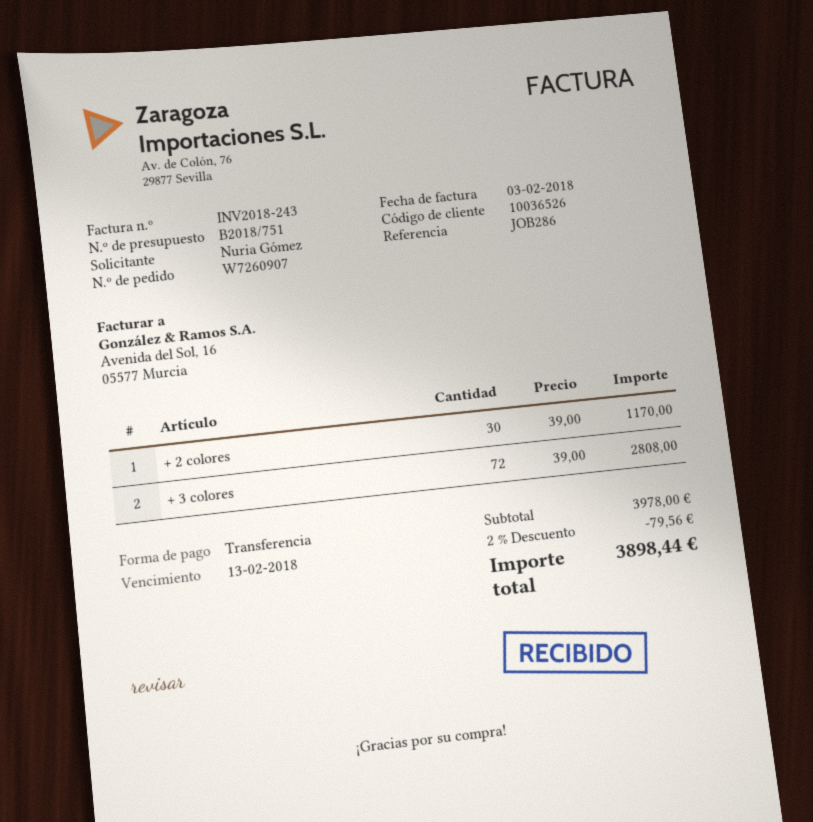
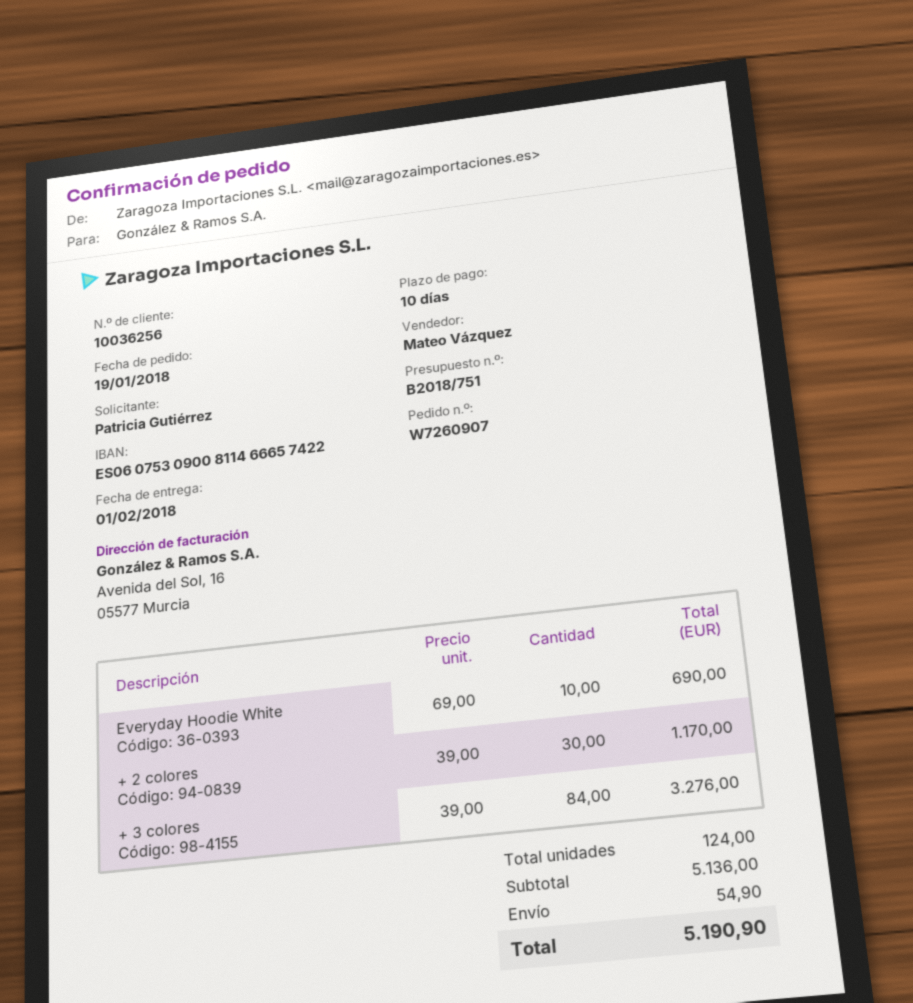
customer number: 10036526 -> 10036256
ordered by: Nuria Gómez -> Patricia Gutiérrez
+ 3 colores: 72 x 39.00 = 2808.00 -> 84 x 39.00 = 3276.00
Everyday Hoodie White: none -> 10 x 69.00 = 690.00
subtotal: 3978.00 -> 5136.00
discount: 2% = 79.56 -> none
shipping: none -> 54.90
total: 3898.44 -> 5190.90

